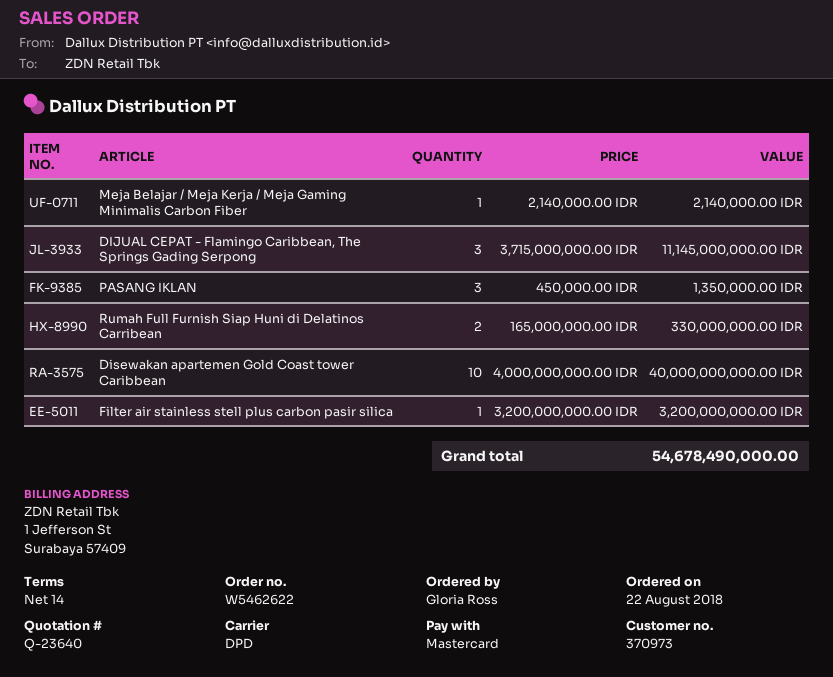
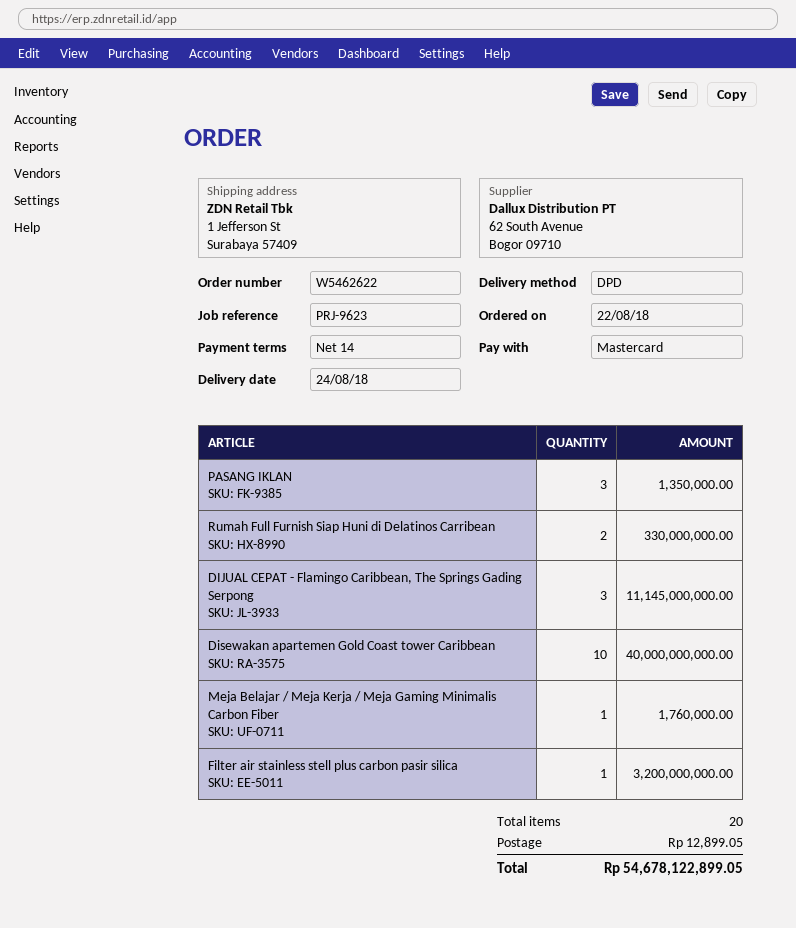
Meja Belajar / Meja Kerja / Meja Gaming Minimalis Carbon Fiber: 1 for 2140000.00 -> 1 for 1760000.00
shipping: none -> 12899.05
total: 54678490000.00 -> 54678122899.05

